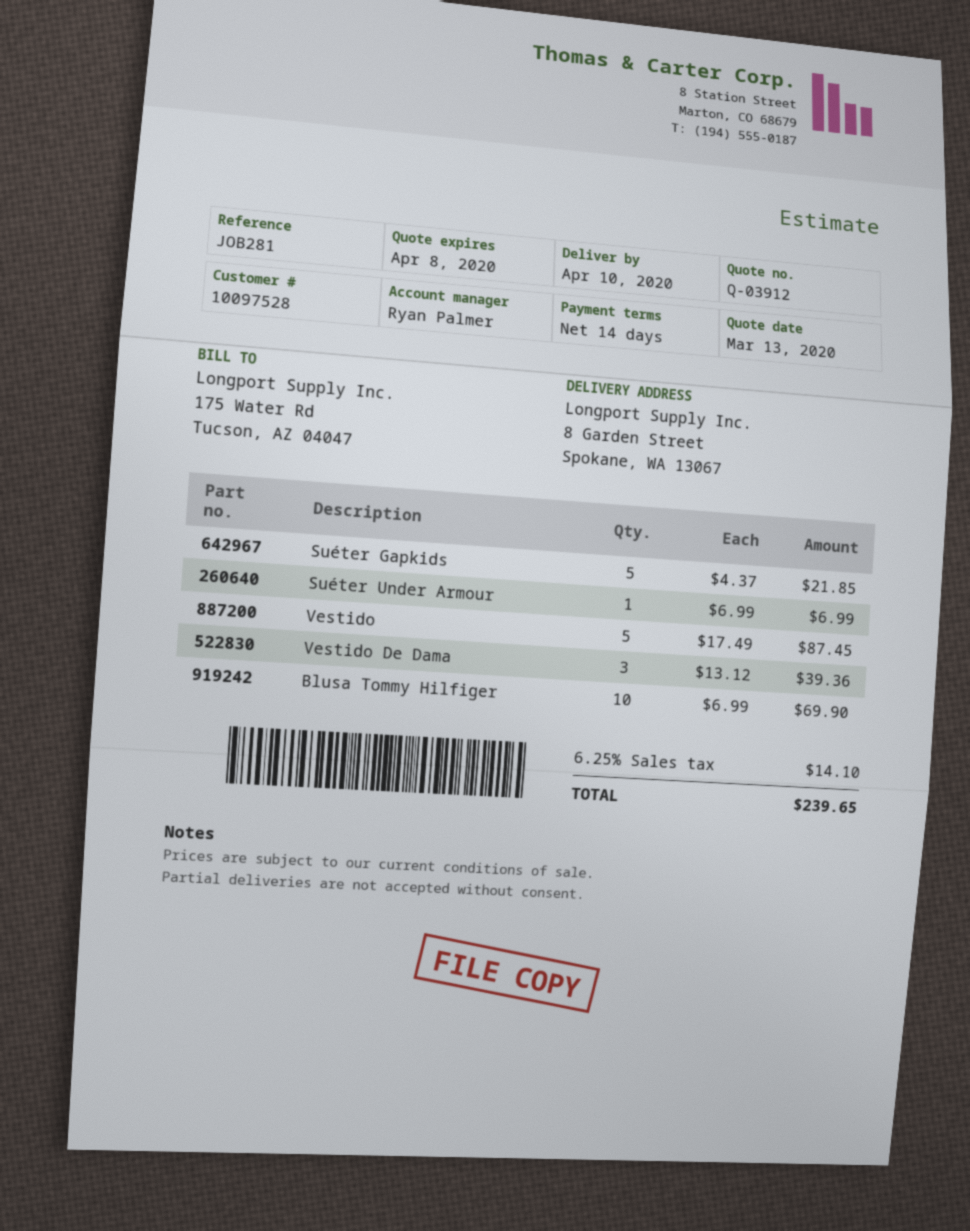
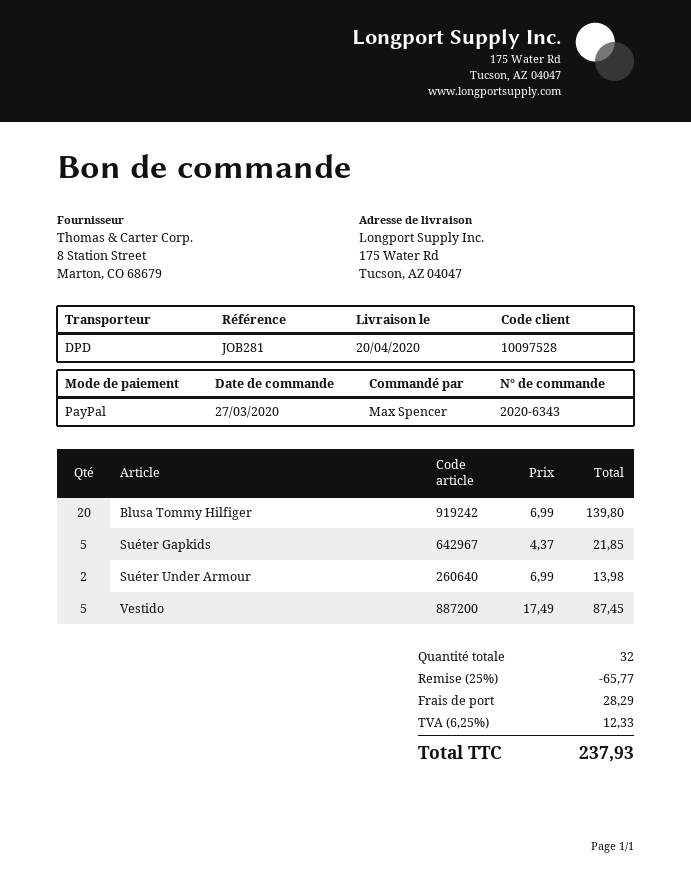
delivery date: 2020-04-10 -> 2020-04-20
ship to: 8 Garden Street, Spokane, WA 13067 -> 175 Water Rd, Tucson, AZ 04047
Suéter Under Armour: 1 x 6.99 = 6.99 -> 2 x 6.99 = 13.98
Vestido De Dama: 3 x 13.12 = 39.36 -> none
Blusa Tommy Hilfiger: 10 x 6.99 = 69.90 -> 20 x 6.99 = 139.80
discount: none -> 25% = 65.77
shipping: none -> 28.29
tax: 6.25% = 14.10 -> 6.25% = 12.33
total: 239.65 -> 237.93

